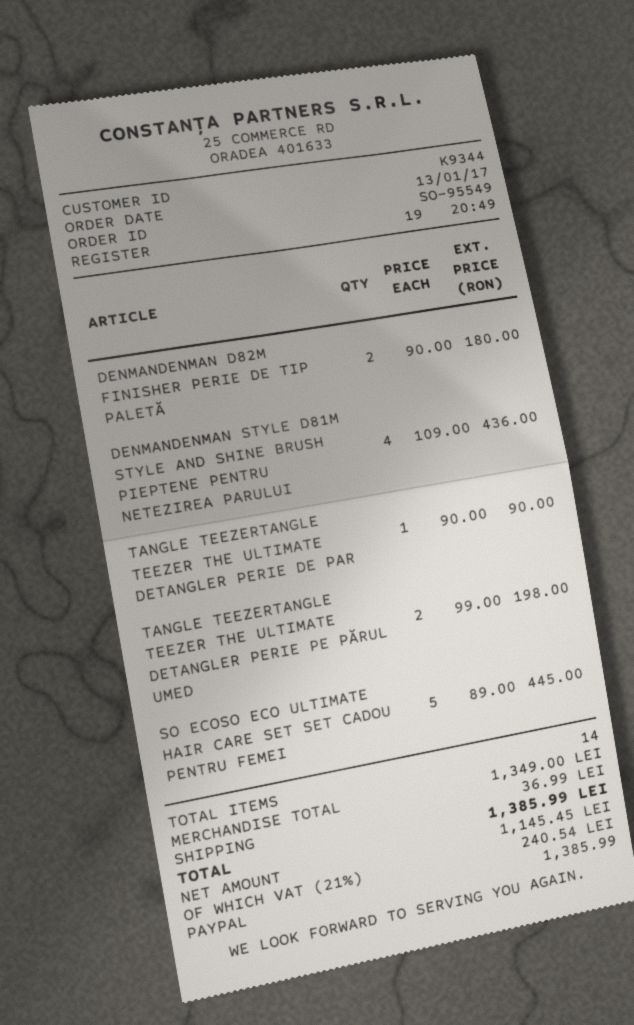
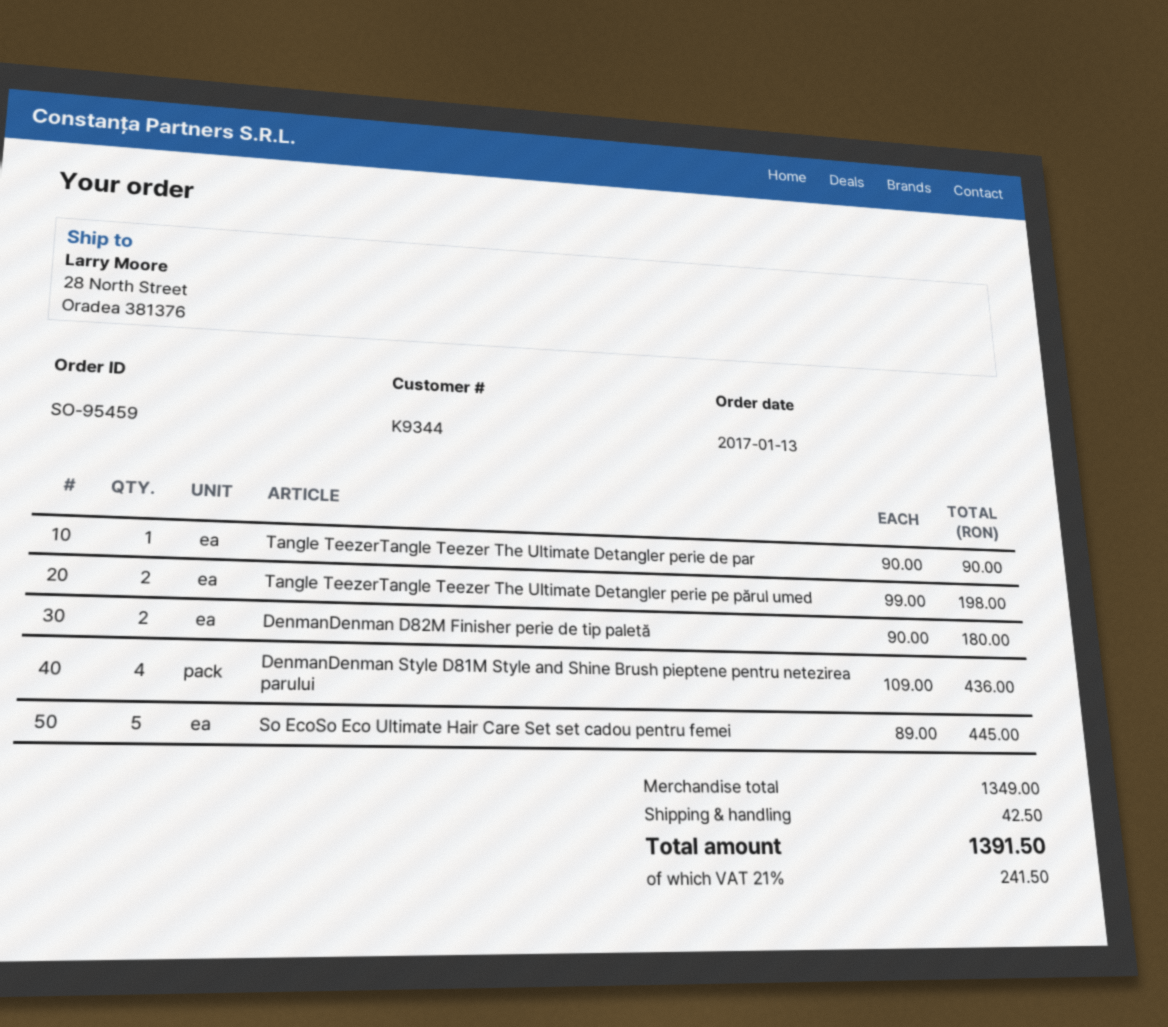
order number: SO-95549 -> SO-95459
shipping: 36.99 -> 42.50
tax: 21% = 240.54 -> 21% = 241.50
total: 1385.99 -> 1391.50

